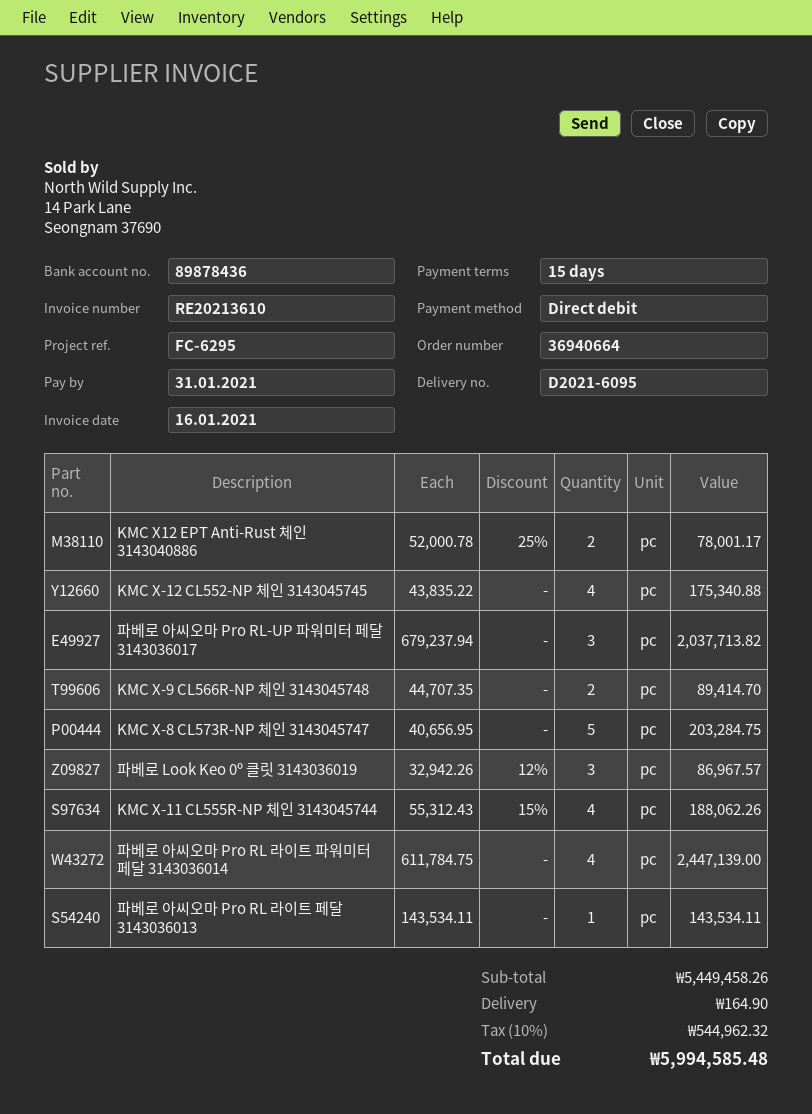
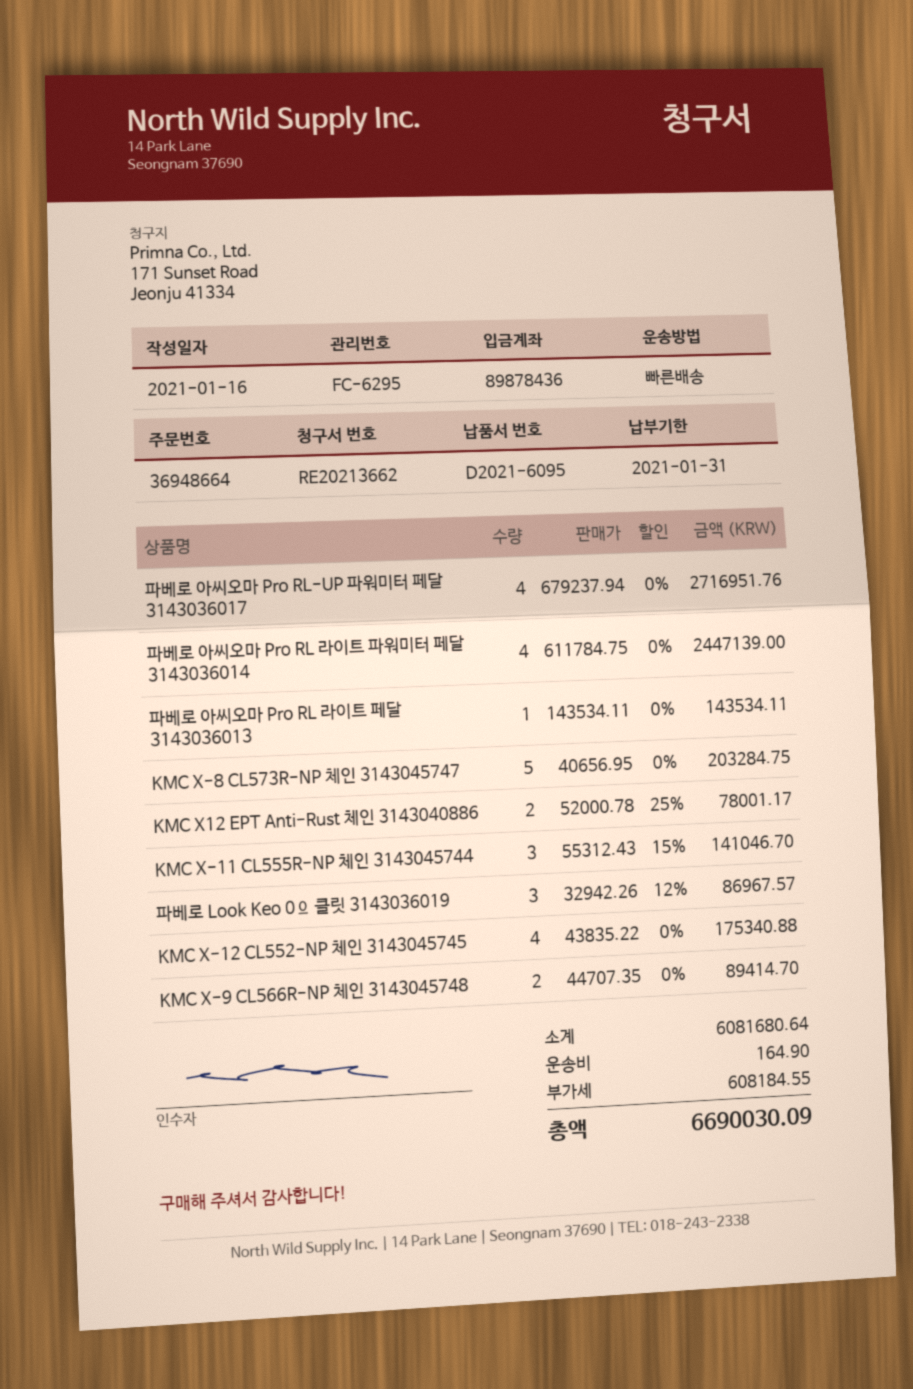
order number: 36940664 -> 36948664
invoice number: RE20213610 -> RE20213662
파베로 아씨오마 Pro RL-UP 파워미터 페달 3143036017: 3 x 679237.94 = 2037713.82 -> 4 x 679237.94 = 2716951.76
KMC X-11 CL555R-NP 체인 3143045744: 4 x 55312.43 - 15% = 188062.26 -> 3 x 55312.43 - 15% = 141046.70
subtotal: 5449458.26 -> 6081680.64
tax: 544962.32 -> 608184.55
total: 5994585.48 -> 6690030.09

